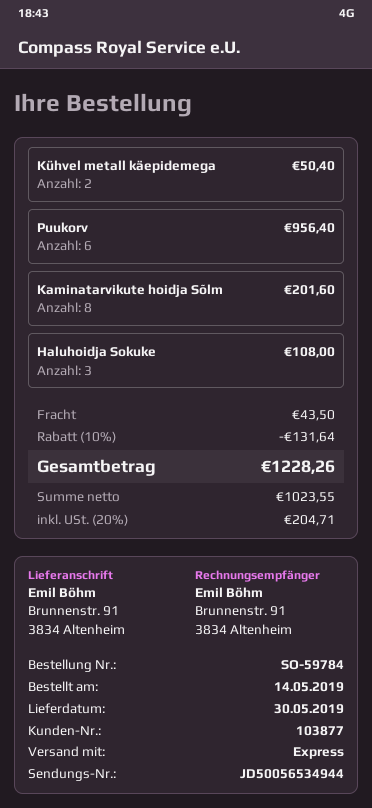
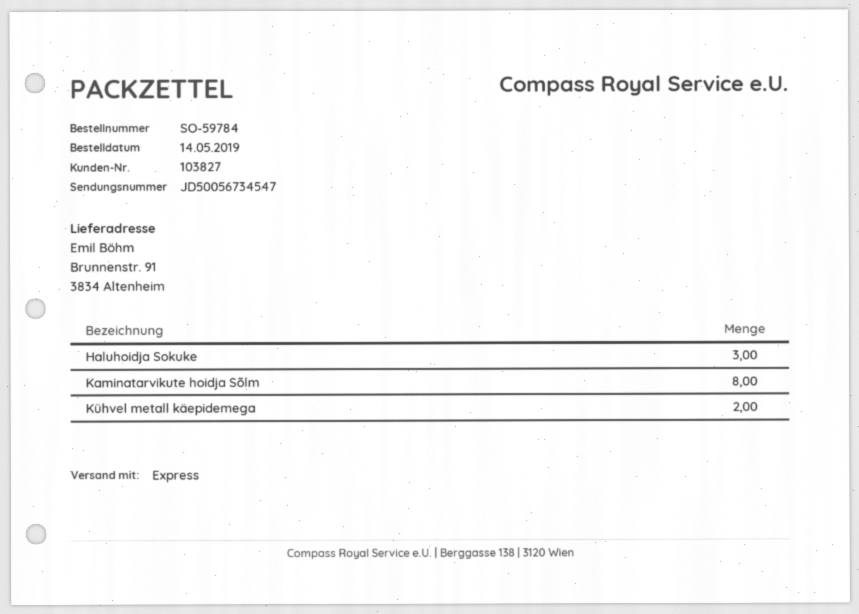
customer number: 103877 -> 103827
tracking number: JD50056534944 -> JD50056734547
Puukorv: 6 -> none

